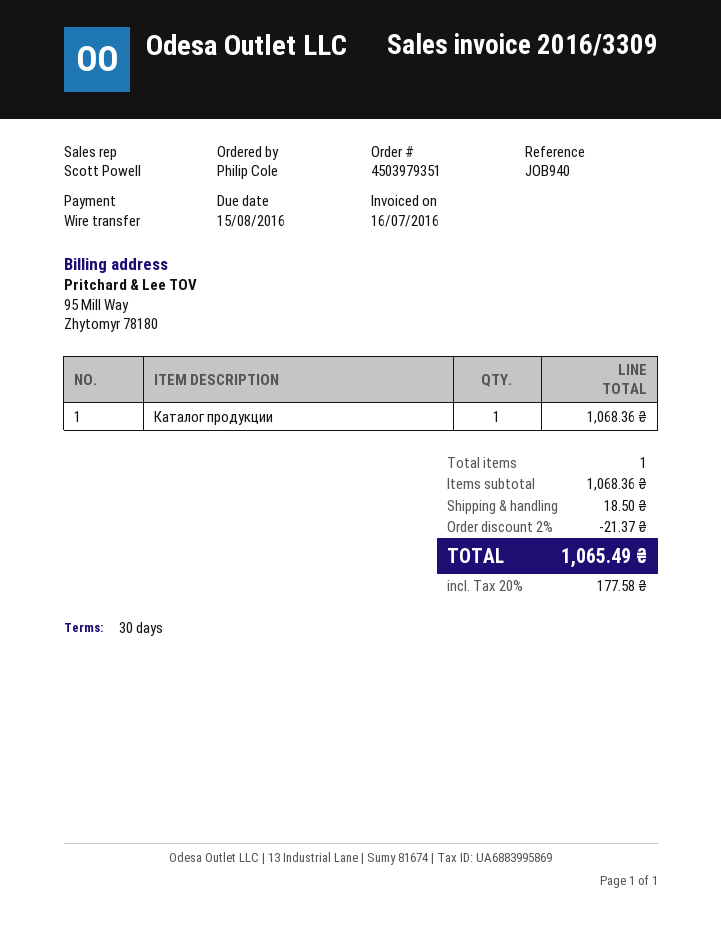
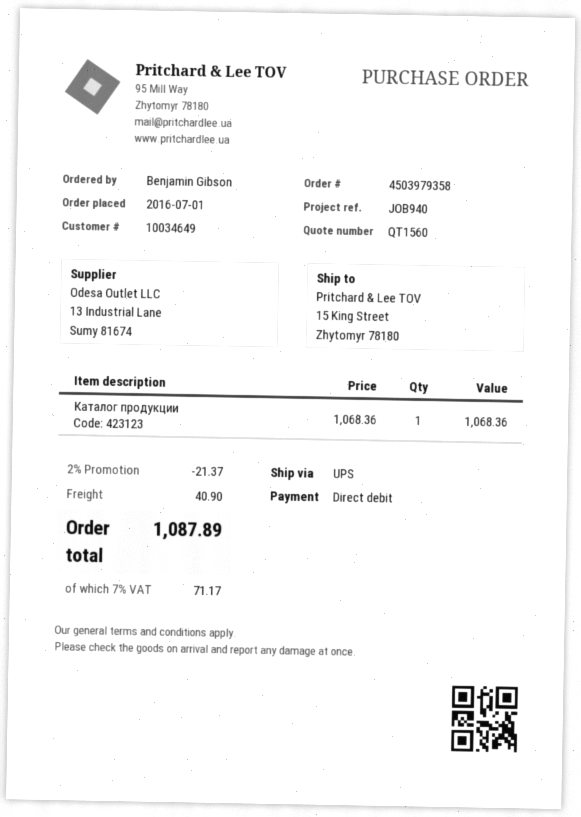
order number: 4503979351 -> 4503979358
ordered by: Philip Cole -> Benjamin Gibson
payment method: bank transfer -> direct debit
shipping: 18.50 -> 40.90
tax: 20% = 177.58 -> 7% = 71.17
total: 1065.49 -> 1087.89

